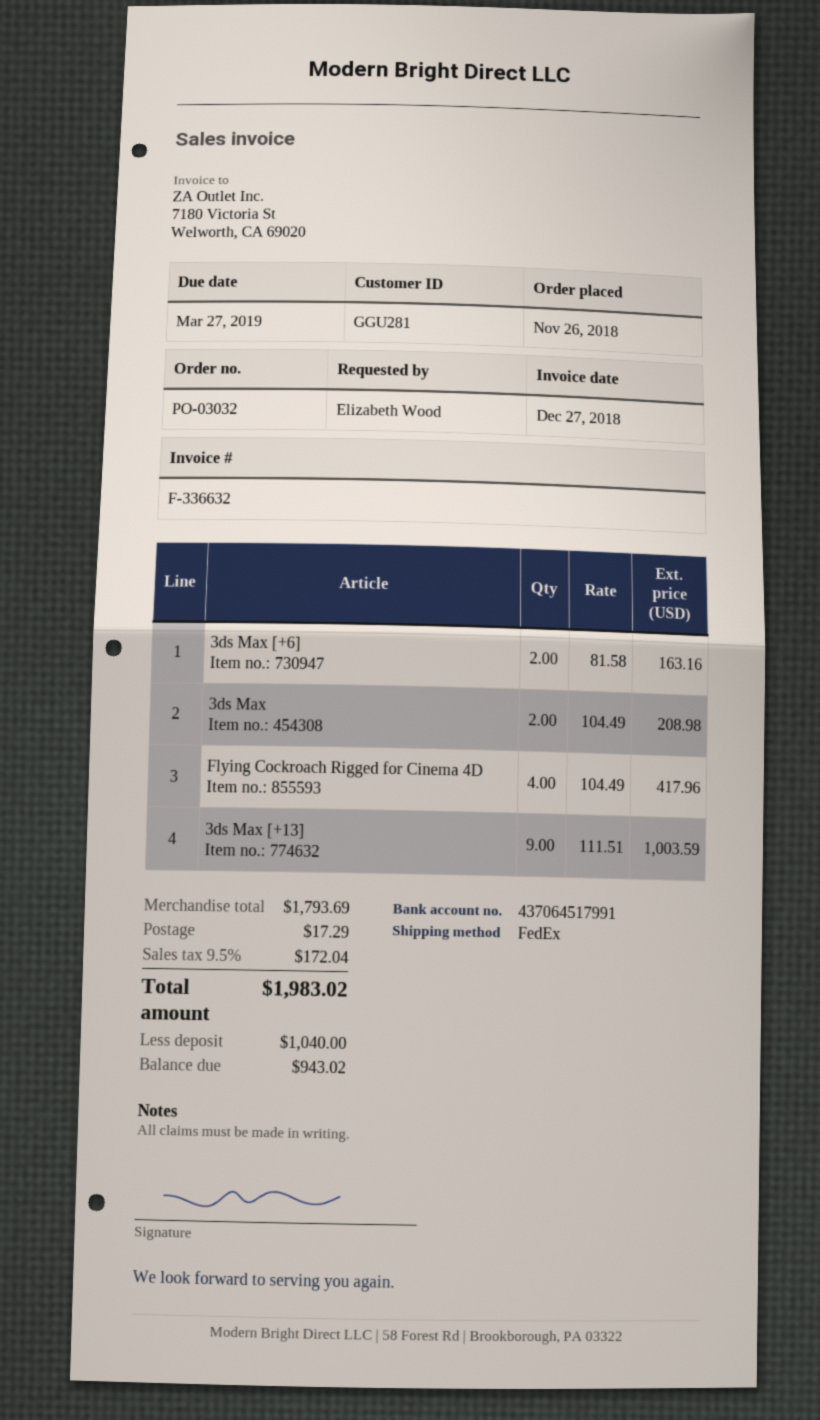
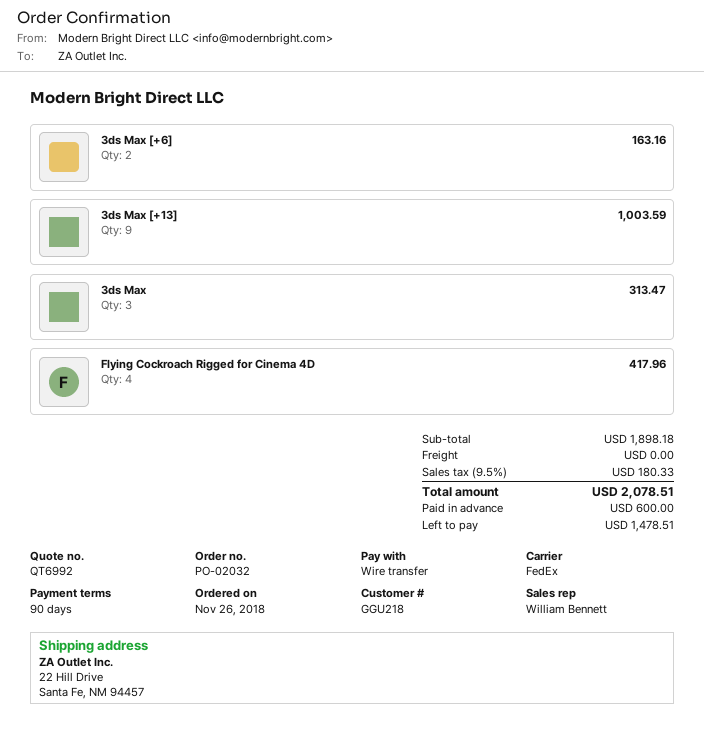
order number: PO-03032 -> PO-02032
customer number: GGU281 -> GGU218
3ds Max: 2 for 208.98 -> 3 for 313.47
subtotal: 1793.69 -> 1898.18
shipping: 17.29 -> 0.00
tax: 9.5% = 172.04 -> 9.5% = 180.33
total: 1983.02 -> 2078.51
deposit: 1040.00 -> 600.00
balance: 943.02 -> 1478.51

